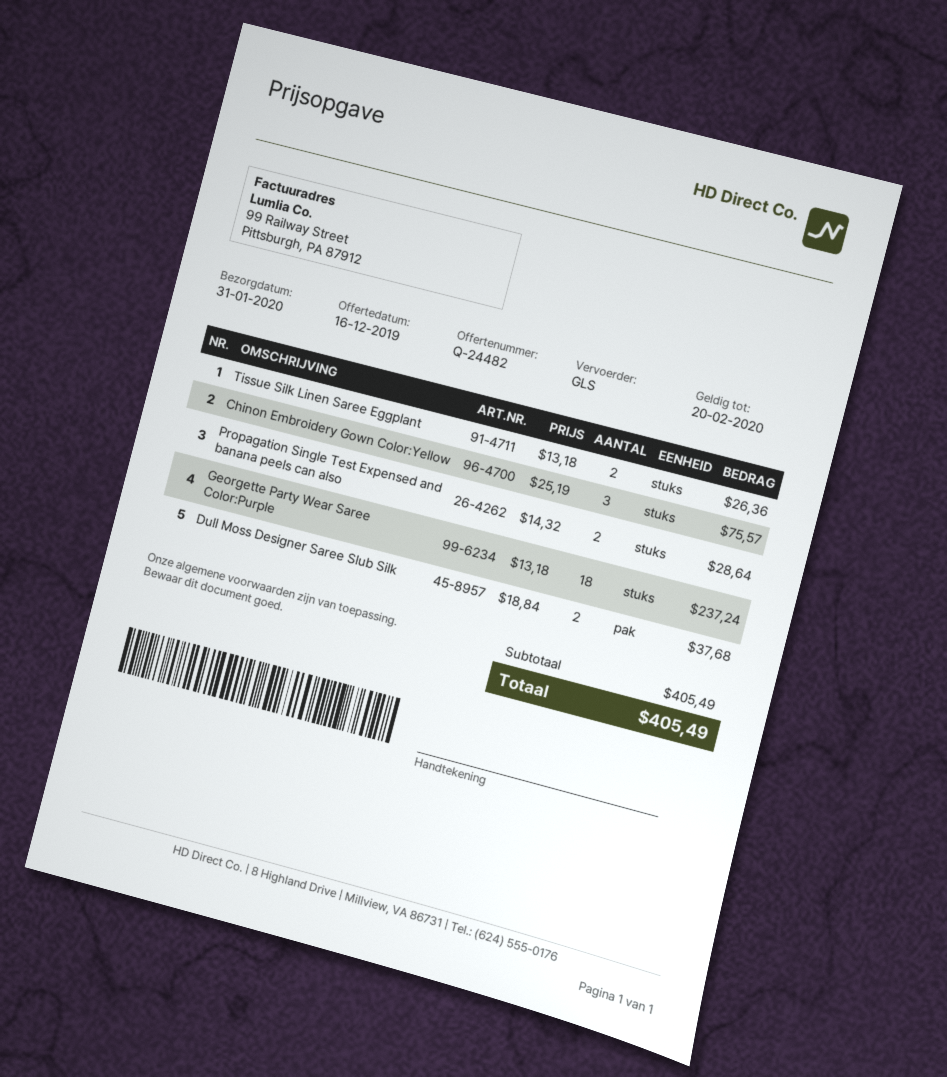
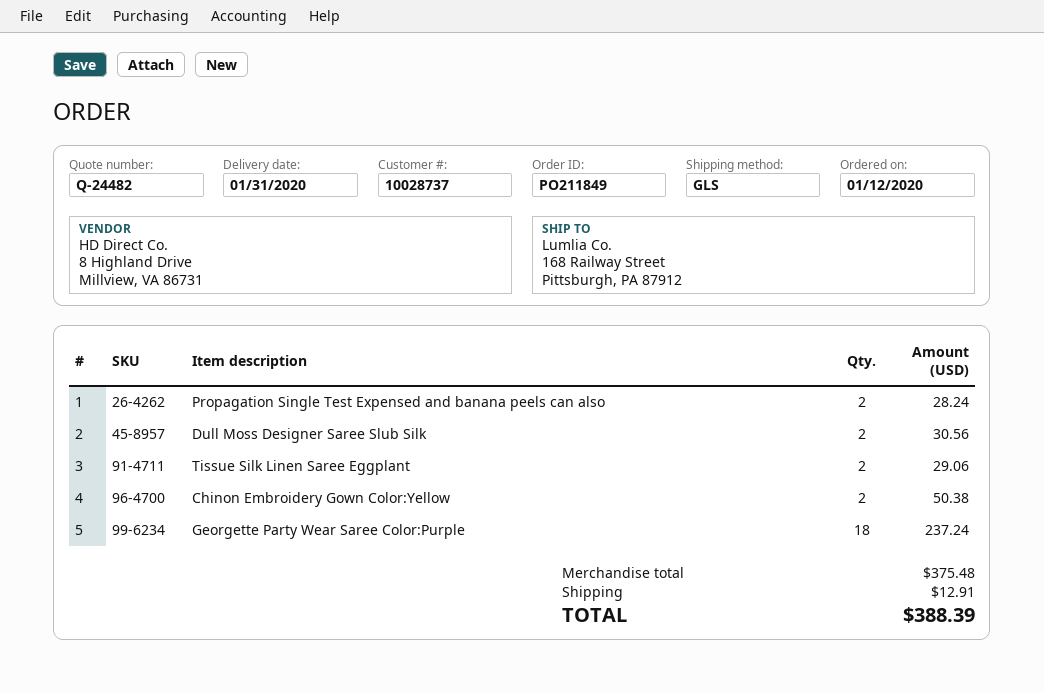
Tissue Silk Linen Saree Eggplant: 2 for 26.36 -> 2 for 29.06
Chinon Embroidery Gown Color:Yellow: 3 for 75.57 -> 2 for 50.38
Propagation Single Test Expensed and banana peels can also: 2 for 28.64 -> 2 for 28.24
Dull Moss Designer Saree Slub Silk: 2 for 37.68 -> 2 for 30.56
subtotal: 405.49 -> 375.48
shipping: none -> 12.91
total: 405.49 -> 388.39

